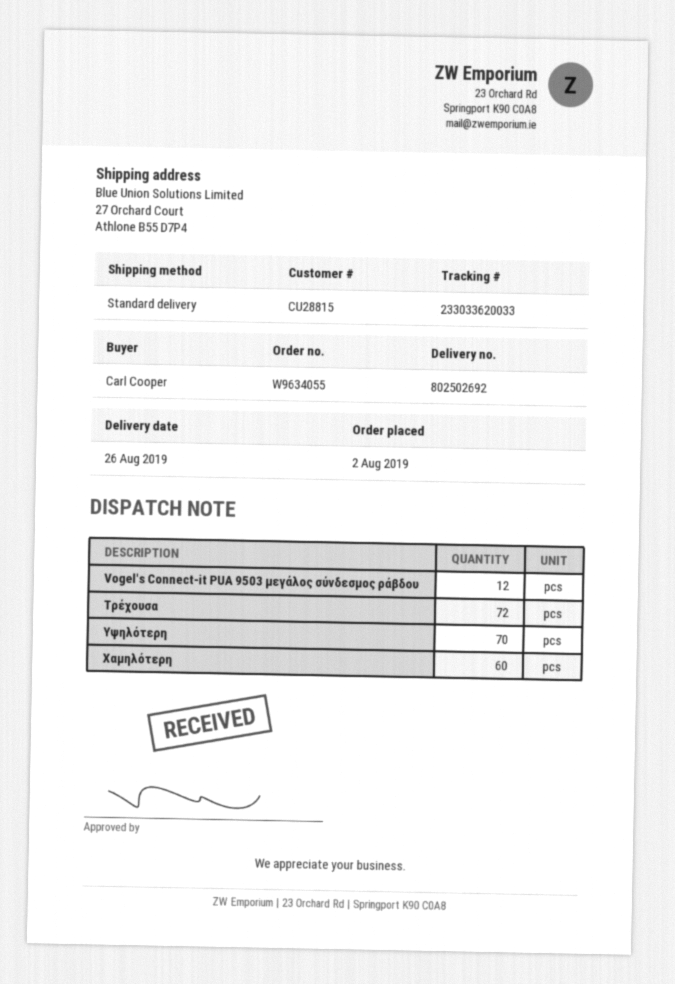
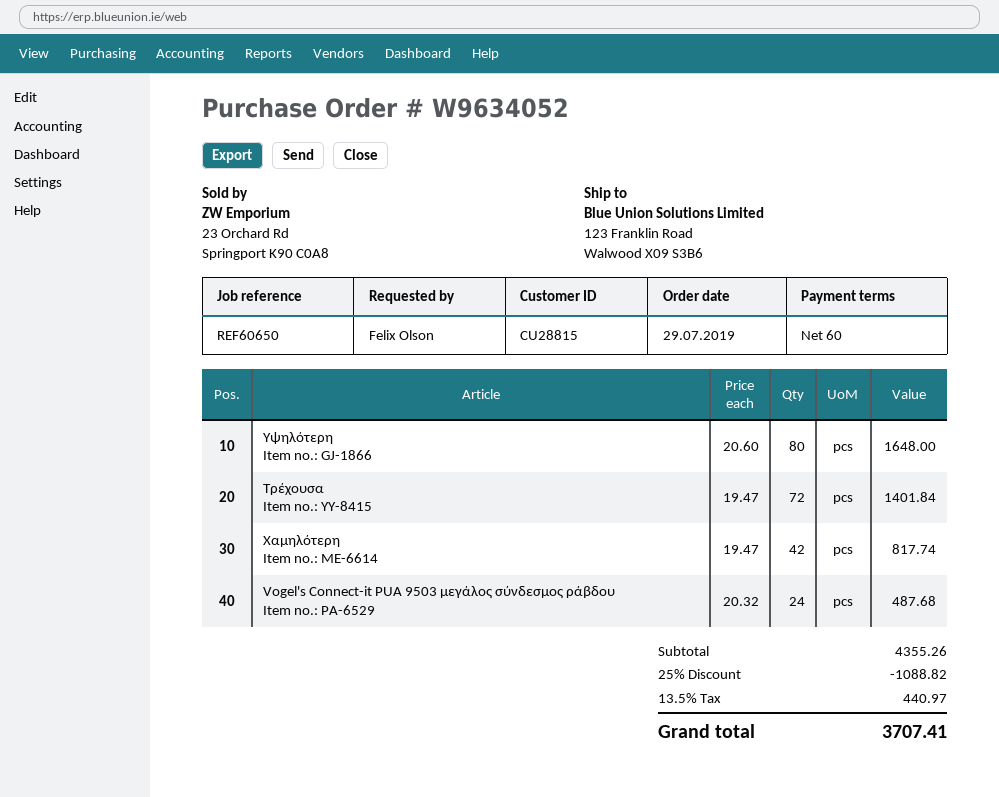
order number: W9634055 -> W9634052
order date: 2019-08-02 -> 2019-07-29
ordered by: Carl Cooper -> Felix Olson
ship to: 27 Orchard Court, Athlone B55 D7P4 -> 123 Franklin Road, Walwood X09 S3B6
Vogel's Connect-it PUA 9503 μεγάλος σύνδεσμος ράβδου: 12 -> 24
Υψηλότερη: 70 -> 80
Χαμηλότερη: 60 -> 42

